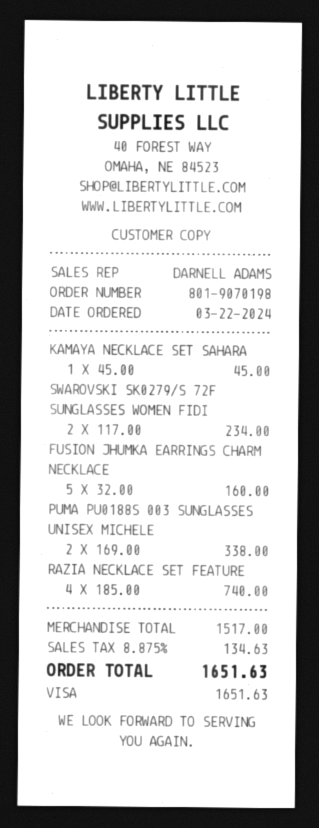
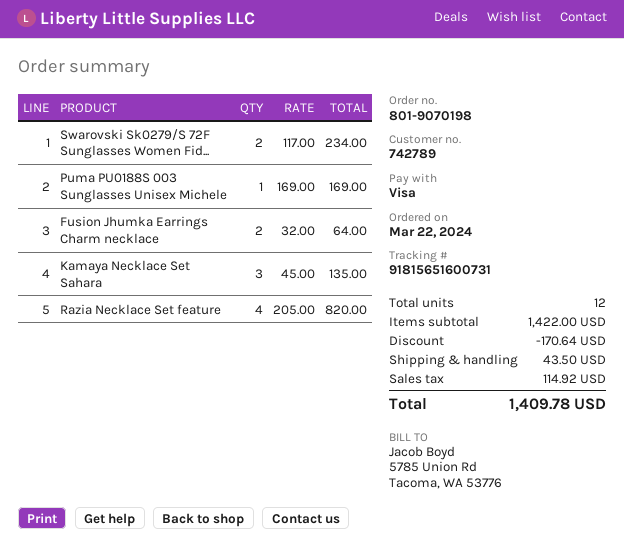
KAMAYA NECKLACE SET SAHARA: 1 x 45.00 = 45.00 -> 3 x 45.00 = 135.00
FUSION JHUMKA EARRINGS CHARM NECKLACE: 5 x 32.00 = 160.00 -> 2 x 32.00 = 64.00
PUMA PU0188S 003 SUNGLASSES UNISEX MICHELE: 2 x 169.00 = 338.00 -> 1 x 169.00 = 169.00
RAZIA NECKLACE SET FEATURE: 4 x 185.00 = 740.00 -> 4 x 205.00 = 820.00
subtotal: 1517.00 -> 1422.00
discount: none -> 170.64
shipping: none -> 43.50
tax: 134.63 -> 114.92
total: 1651.63 -> 1409.78

